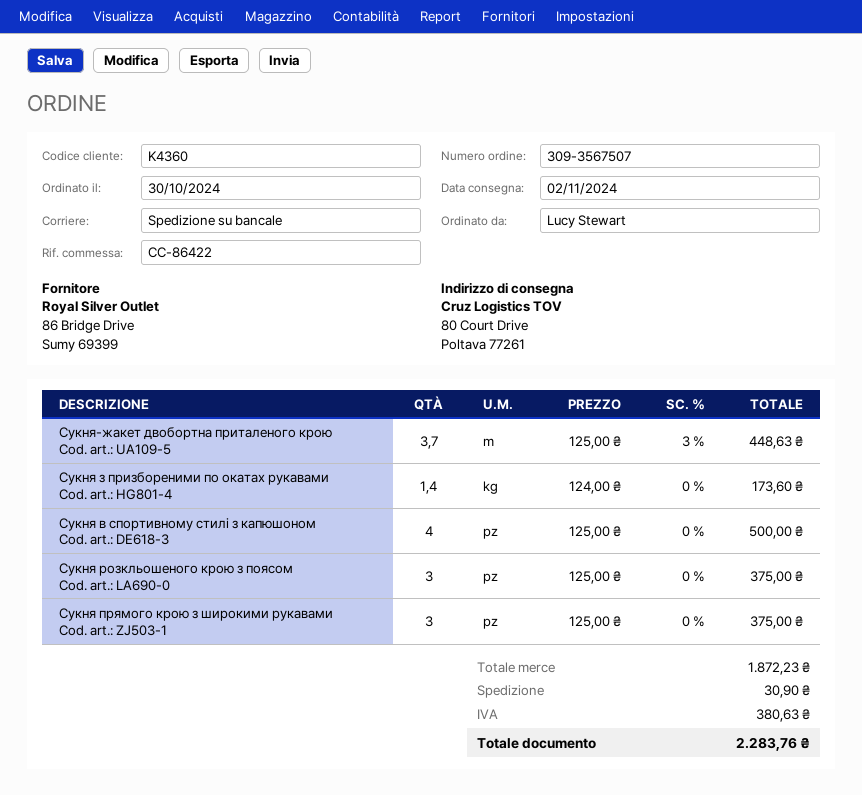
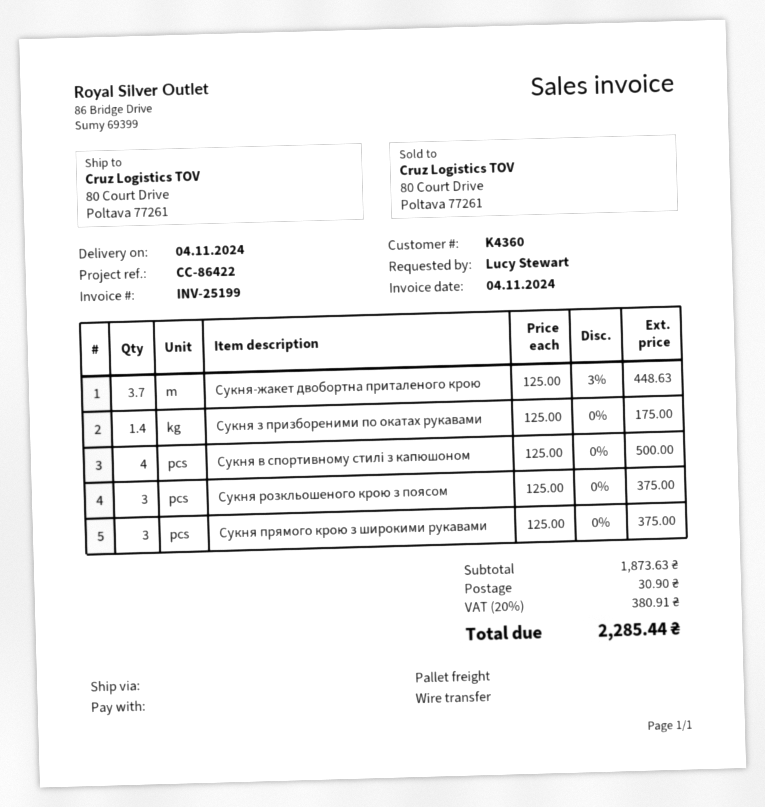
delivery date: 2024-11-02 -> 2024-11-04
Сукня з призбореними по окатах рукавами: 1.4 x 124.00 = 173.60 -> 1.4 x 125.00 = 175.00
subtotal: 1872.23 -> 1873.63
tax: 380.63 -> 380.91
total: 2283.76 -> 2285.44

